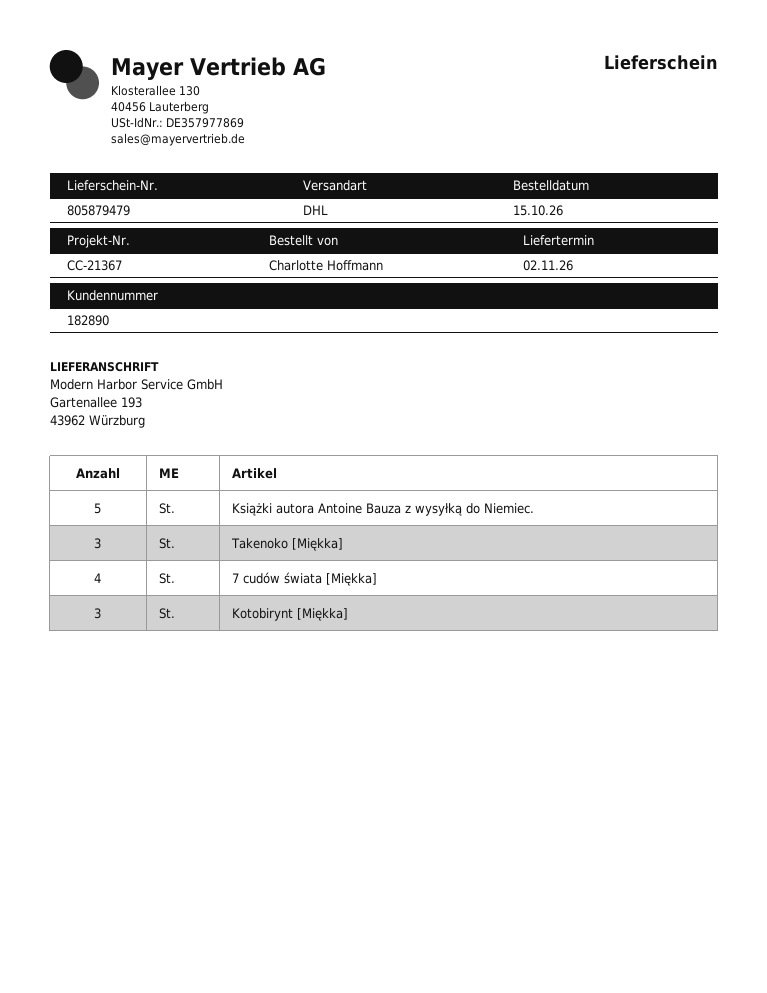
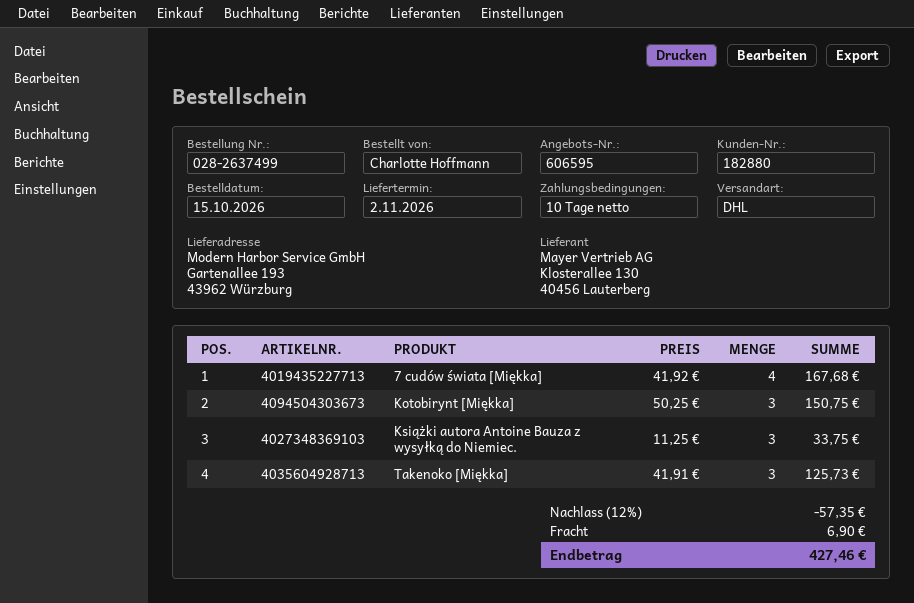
customer number: 182890 -> 182880
Książki autora Antoine Bauza z wysyłką do Niemiec.: 5 -> 3

